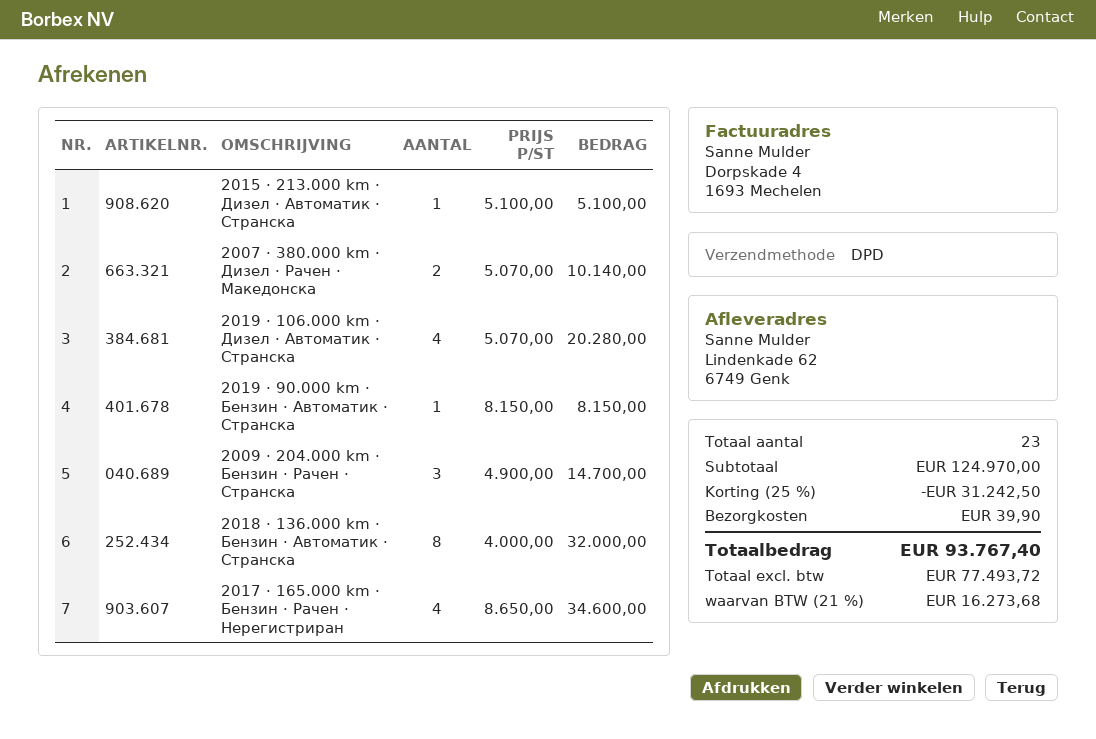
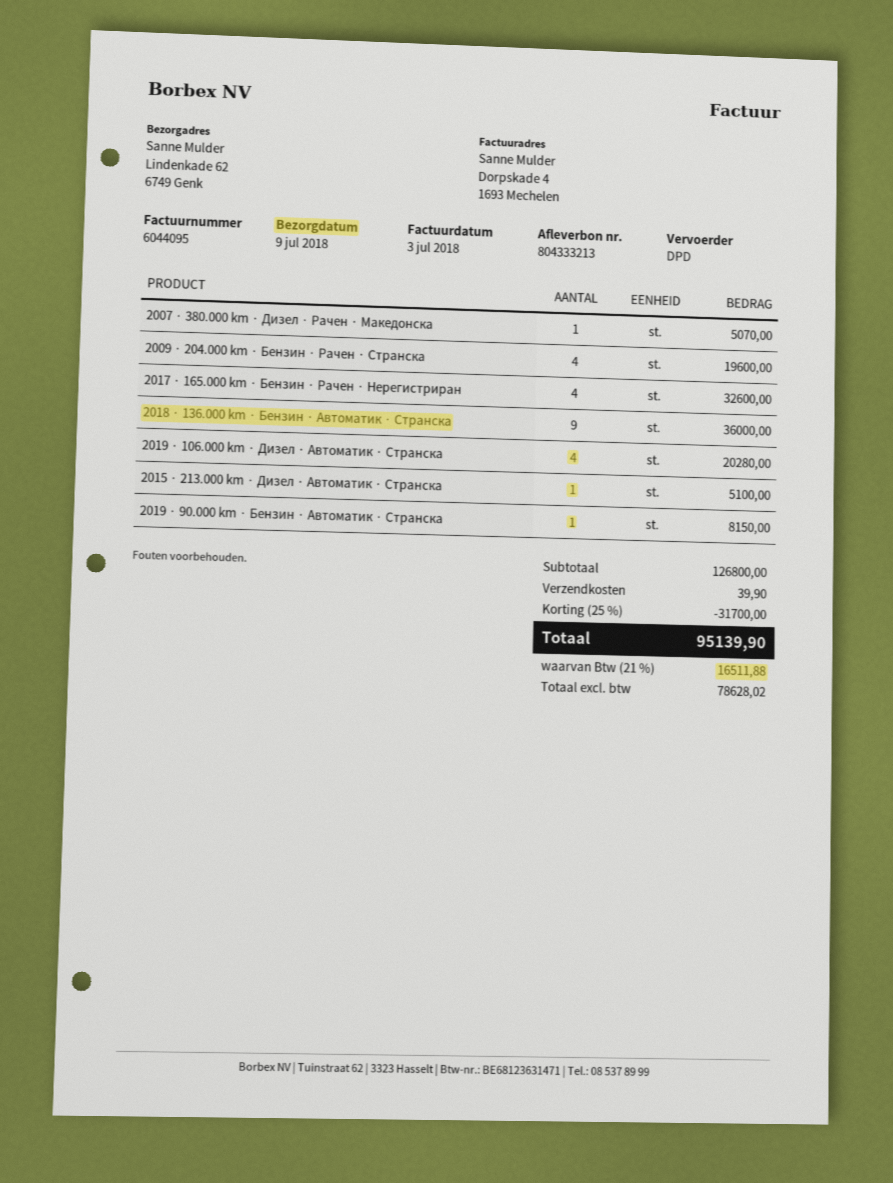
2007 · 380.000 km · Дизел · Рачен · Македонска: 2 for 10140.00 -> 1 for 5070.00
2009 · 204.000 km · Бензин · Рачен · Странска: 3 for 14700.00 -> 4 for 19600.00
2018 · 136.000 km · Бензин · Автоматик · Странска: 8 for 32000.00 -> 9 for 36000.00
2017 · 165.000 km · Бензин · Рачен · Нерегистриран: 4 for 34600.00 -> 4 for 32600.00
subtotal: 124970.00 -> 126800.00
discount: 25% = 31242.50 -> 25% = 31700.00
net: 77493.72 -> 78628.02
tax: 21% = 16273.68 -> 21% = 16511.88
total: 93767.40 -> 95139.90

